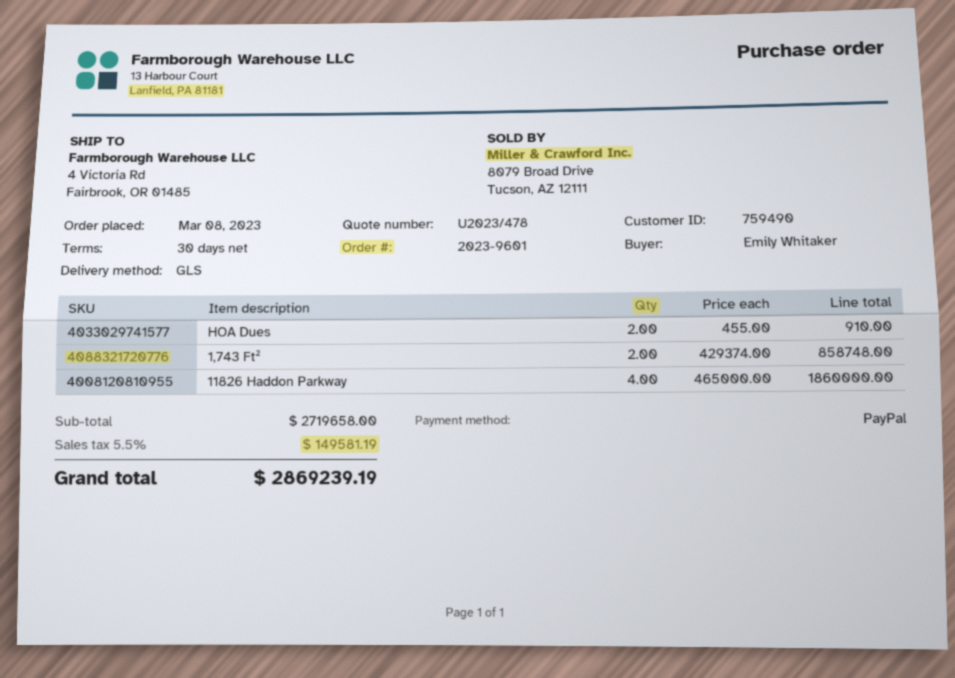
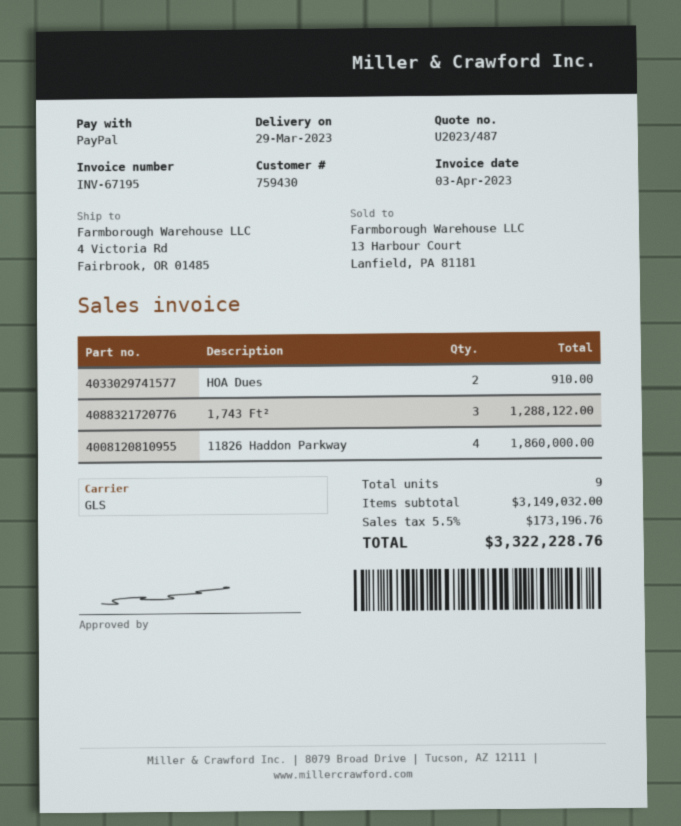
quote number: U2023/478 -> U2023/487
customer number: 759490 -> 759430
1,743 Ft²: 2 for 858748.00 -> 3 for 1288122.00
subtotal: 2719658.00 -> 3149032.00
tax: 5.5% = 149581.19 -> 5.5% = 173196.76
total: 2869239.19 -> 3322228.76

